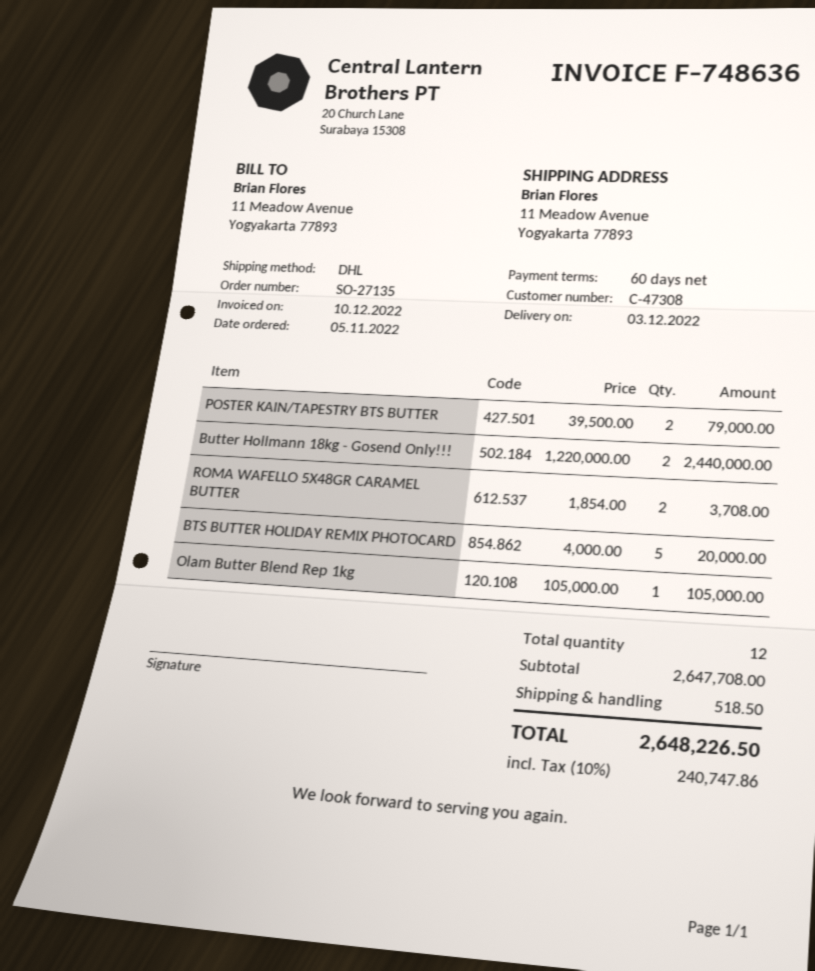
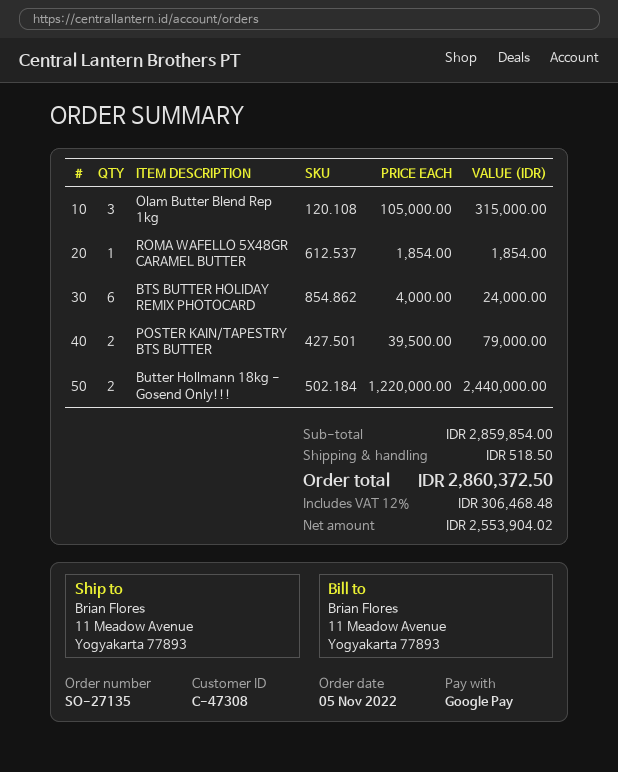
ROMA WAFELLO 5X48GR CARAMEL BUTTER: 2 x 1854.00 = 3708.00 -> 1 x 1854.00 = 1854.00
BTS BUTTER HOLIDAY REMIX PHOTOCARD: 5 x 4000.00 = 20000.00 -> 6 x 4000.00 = 24000.00
Olam Butter Blend Rep 1kg: 1 x 105000.00 = 105000.00 -> 3 x 105000.00 = 315000.00
subtotal: 2647708.00 -> 2859854.00
tax: 10% = 240747.86 -> 12% = 306468.48
total: 2648226.50 -> 2860372.50

